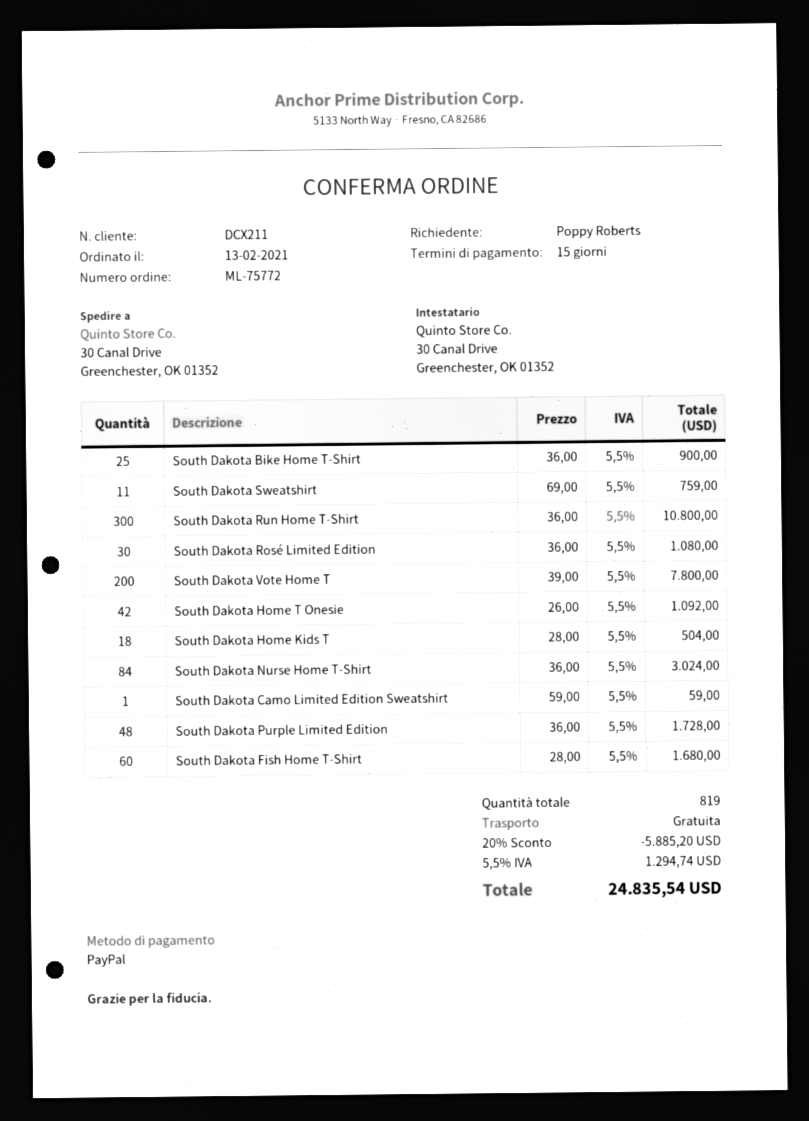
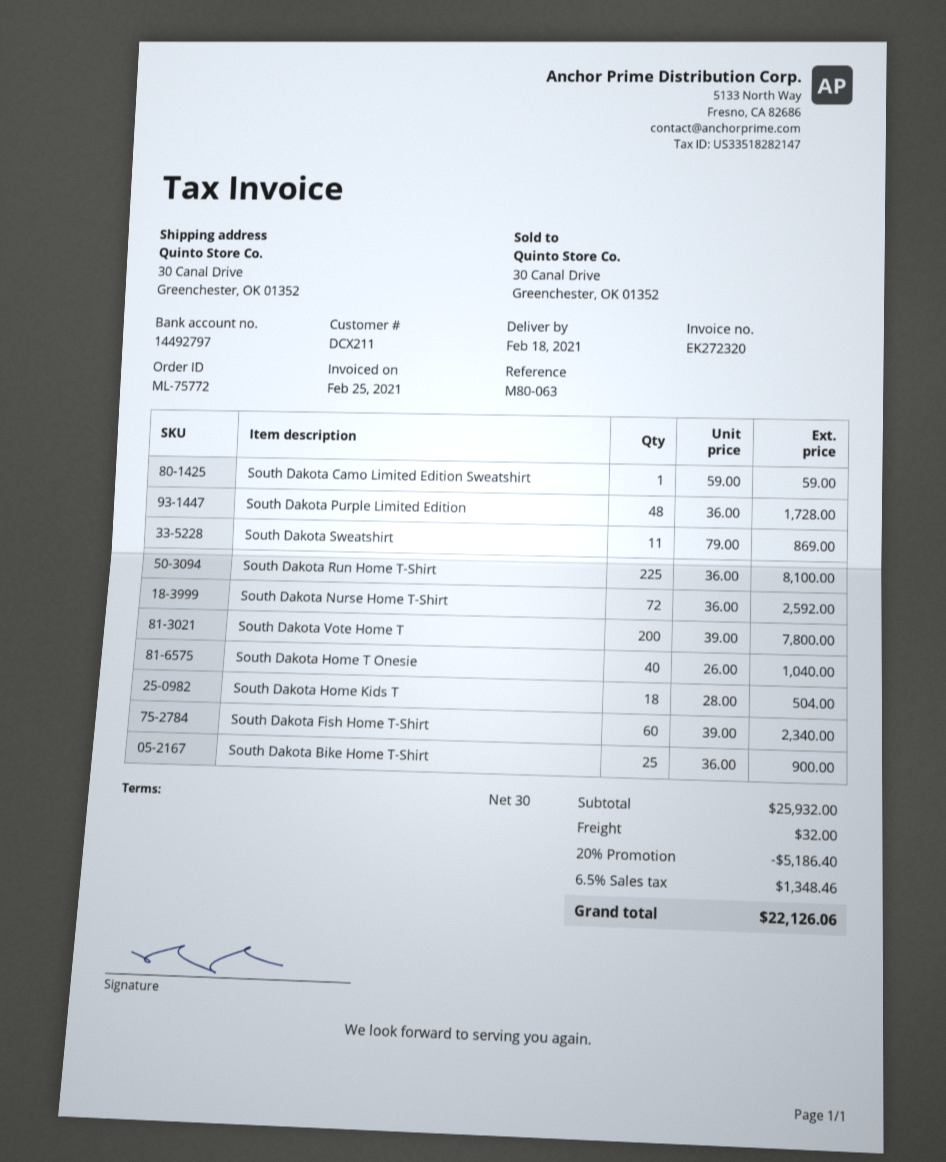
payment terms: 15 days -> 30 days
South Dakota Sweatshirt: 11 x 69.00 = 759.00 -> 11 x 79.00 = 869.00
South Dakota Run Home T-Shirt: 300 x 36.00 = 10800.00 -> 225 x 36.00 = 8100.00
South Dakota Rosé Limited Edition: 30 x 36.00 = 1080.00 -> none
South Dakota Home T Onesie: 42 x 26.00 = 1092.00 -> 40 x 26.00 = 1040.00
South Dakota Nurse Home T-Shirt: 84 x 36.00 = 3024.00 -> 72 x 36.00 = 2592.00
South Dakota Fish Home T-Shirt: 60 x 28.00 = 1680.00 -> 60 x 39.00 = 2340.00
discount: 20% = 5885.20 -> 20% = 5186.40
shipping: 0.00 -> 32.00
tax: 5.5% = 1294.74 -> 6.5% = 1348.46
total: 24835.54 -> 22126.06

